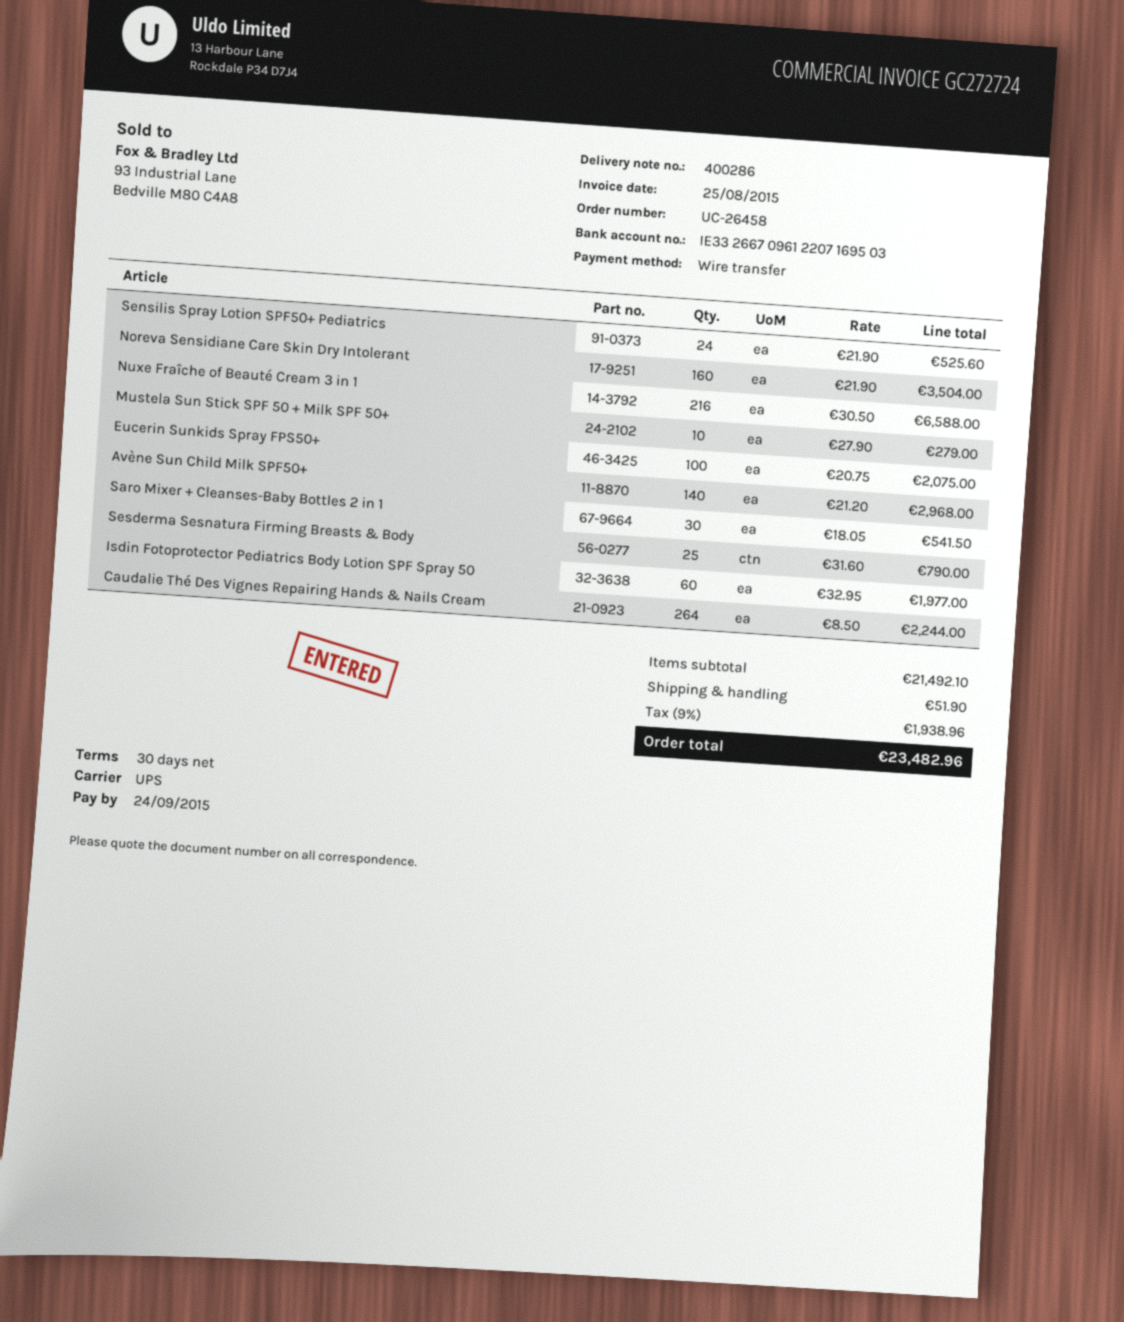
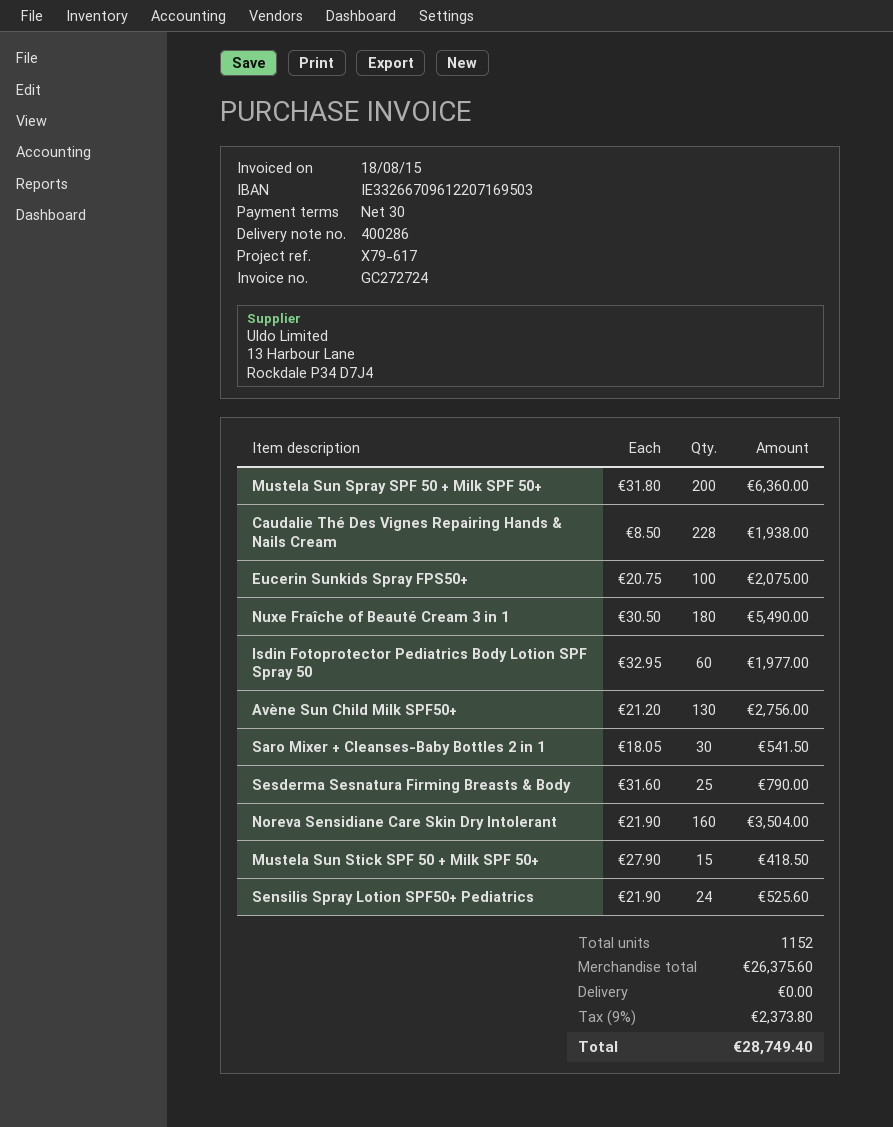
invoice date: 2015-08-25 -> 2015-08-18
Nuxe Fraîche of Beauté Cream 3 in 1: 216 x 30.50 = 6588.00 -> 180 x 30.50 = 5490.00
Mustela Sun Stick SPF 50 + Milk SPF 50+: 10 x 27.90 = 279.00 -> 15 x 27.90 = 418.50
Avène Sun Child Milk SPF50+: 140 x 21.20 = 2968.00 -> 130 x 21.20 = 2756.00
Caudalie Thé Des Vignes Repairing Hands & Nails Cream: 264 x 8.50 = 2244.00 -> 228 x 8.50 = 1938.00
Mustela Sun Spray SPF 50 + Milk SPF 50+: none -> 200 x 31.80 = 6360.00
subtotal: 21492.10 -> 26375.60
shipping: 51.90 -> 0.00
tax: 9% = 1938.96 -> 9% = 2373.80
total: 23482.96 -> 28749.40

